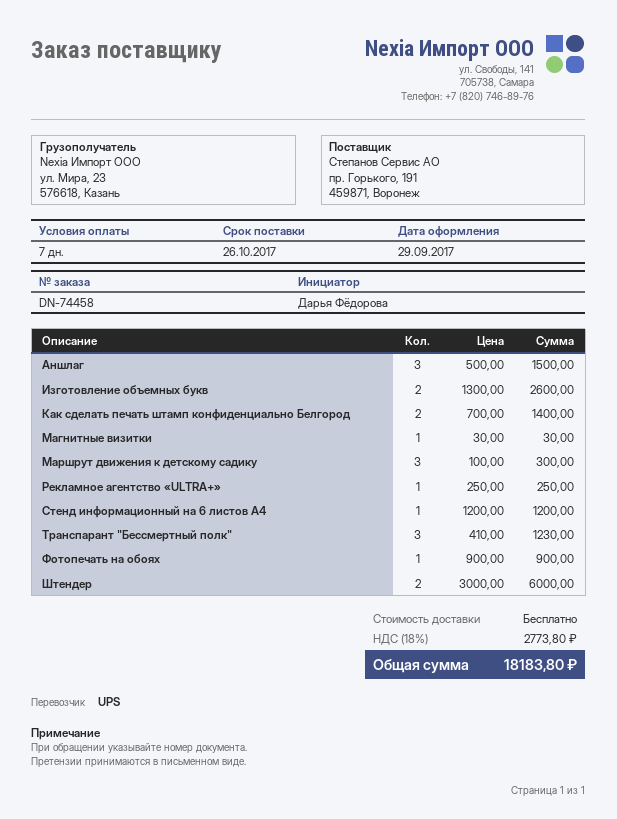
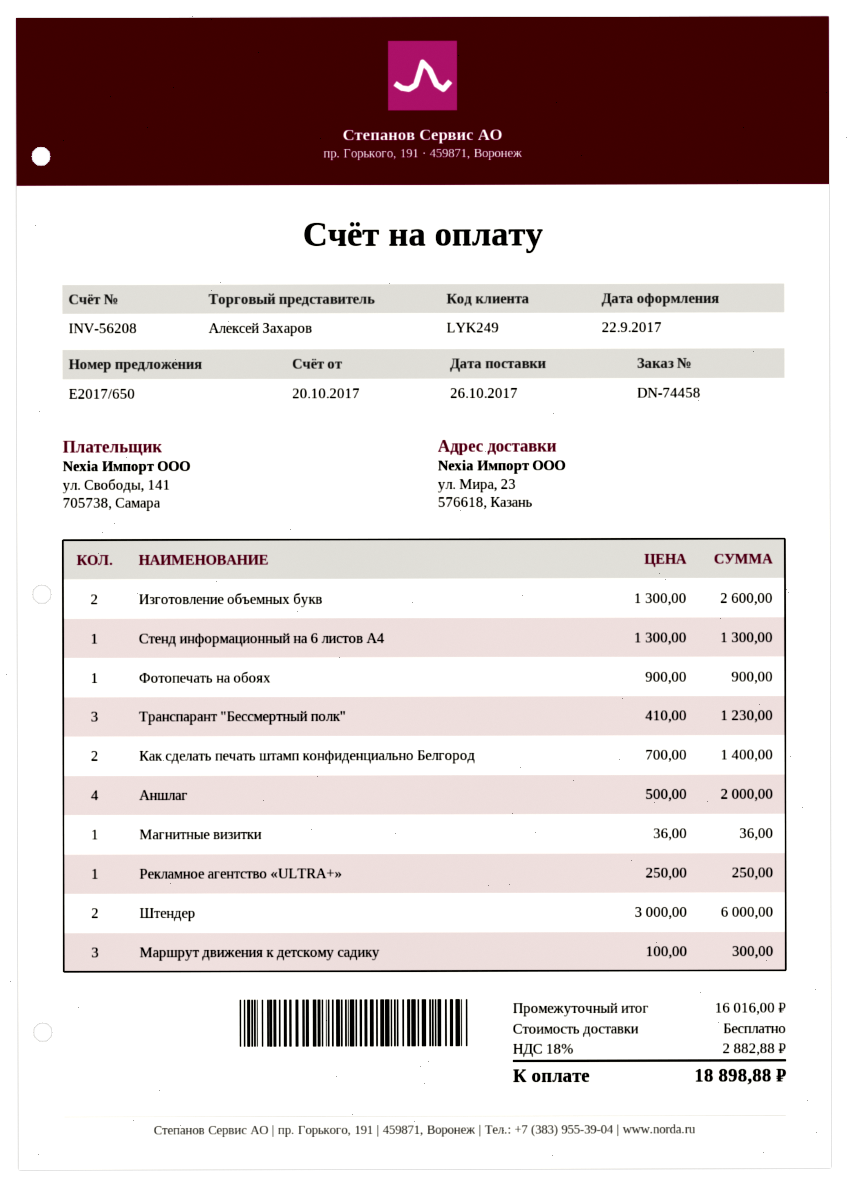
order date: 2017-09-29 -> 2017-09-22
Аншлаг: 3 x 500.00 = 1500.00 -> 4 x 500.00 = 2000.00
Магнитные визитки: 1 x 30.00 = 30.00 -> 1 x 36.00 = 36.00
Стенд информационный на 6 листов А4: 1 x 1200.00 = 1200.00 -> 1 x 1300.00 = 1300.00
tax: 18% = 2773.80 -> 18% = 2882.88
total: 18183.80 -> 18898.88

